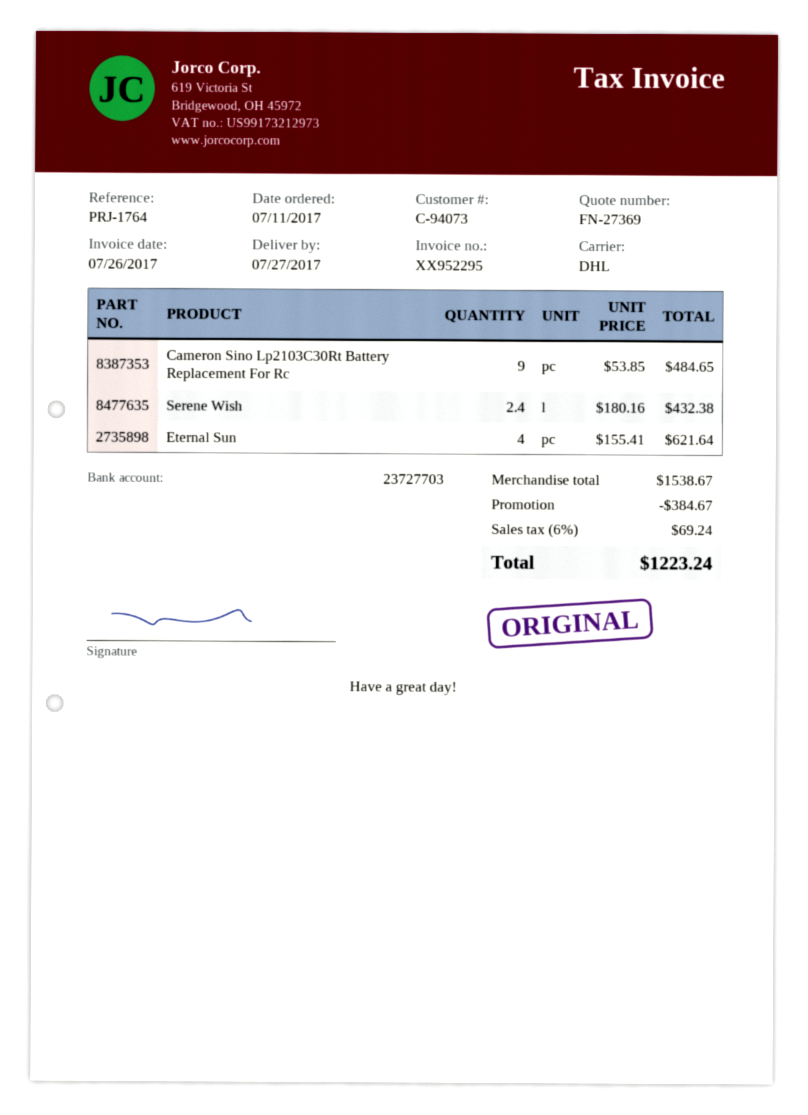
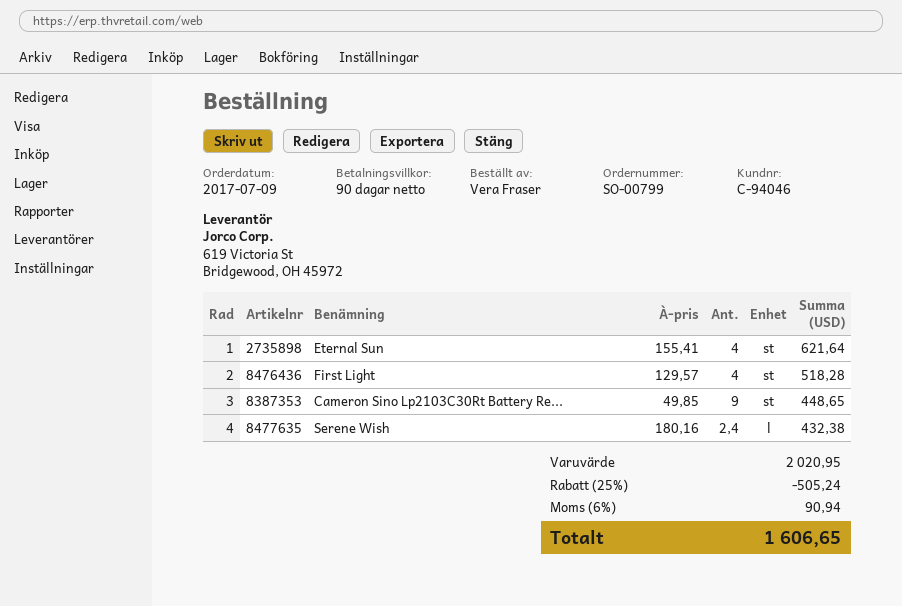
order date: 2017-07-11 -> 2017-07-09
customer number: C-94073 -> C-94046
Cameron Sino Lp2103C30Rt Battery Replacement For Rc: 9 x 53.85 = 484.65 -> 9 x 49.85 = 448.65
First Light: none -> 4 x 129.57 = 518.28
subtotal: 1538.67 -> 2020.95
discount: 384.67 -> 505.24
tax: 6% = 69.24 -> 6% = 90.94
total: 1223.24 -> 1606.65

